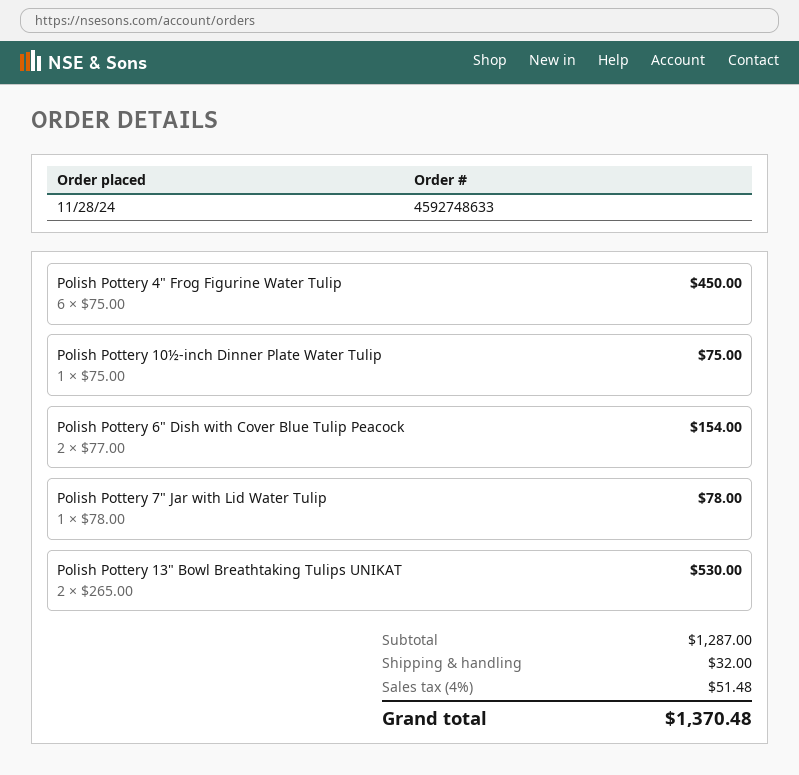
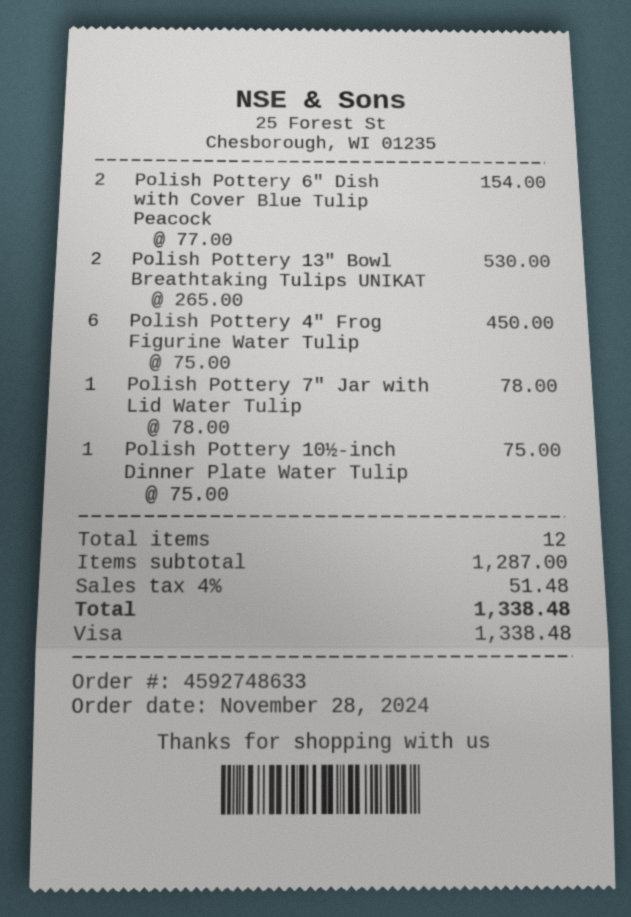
shipping: 32.00 -> none
total: 1370.48 -> 1338.48

